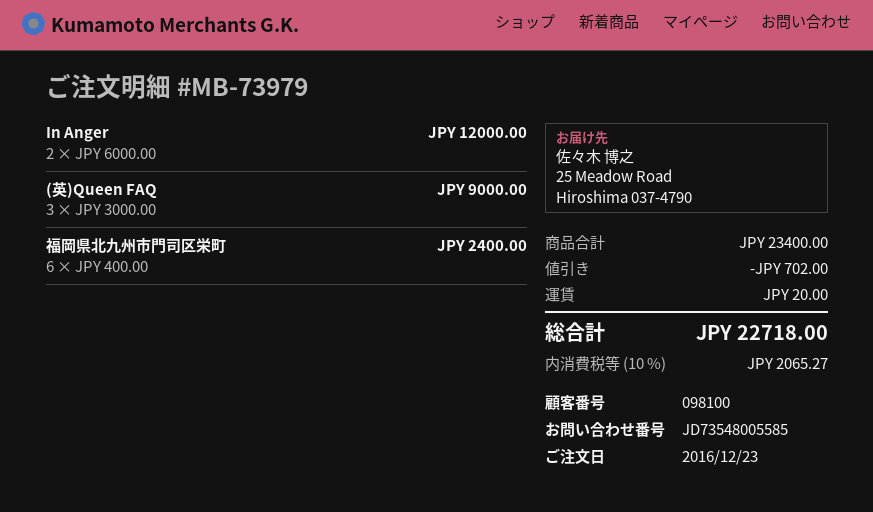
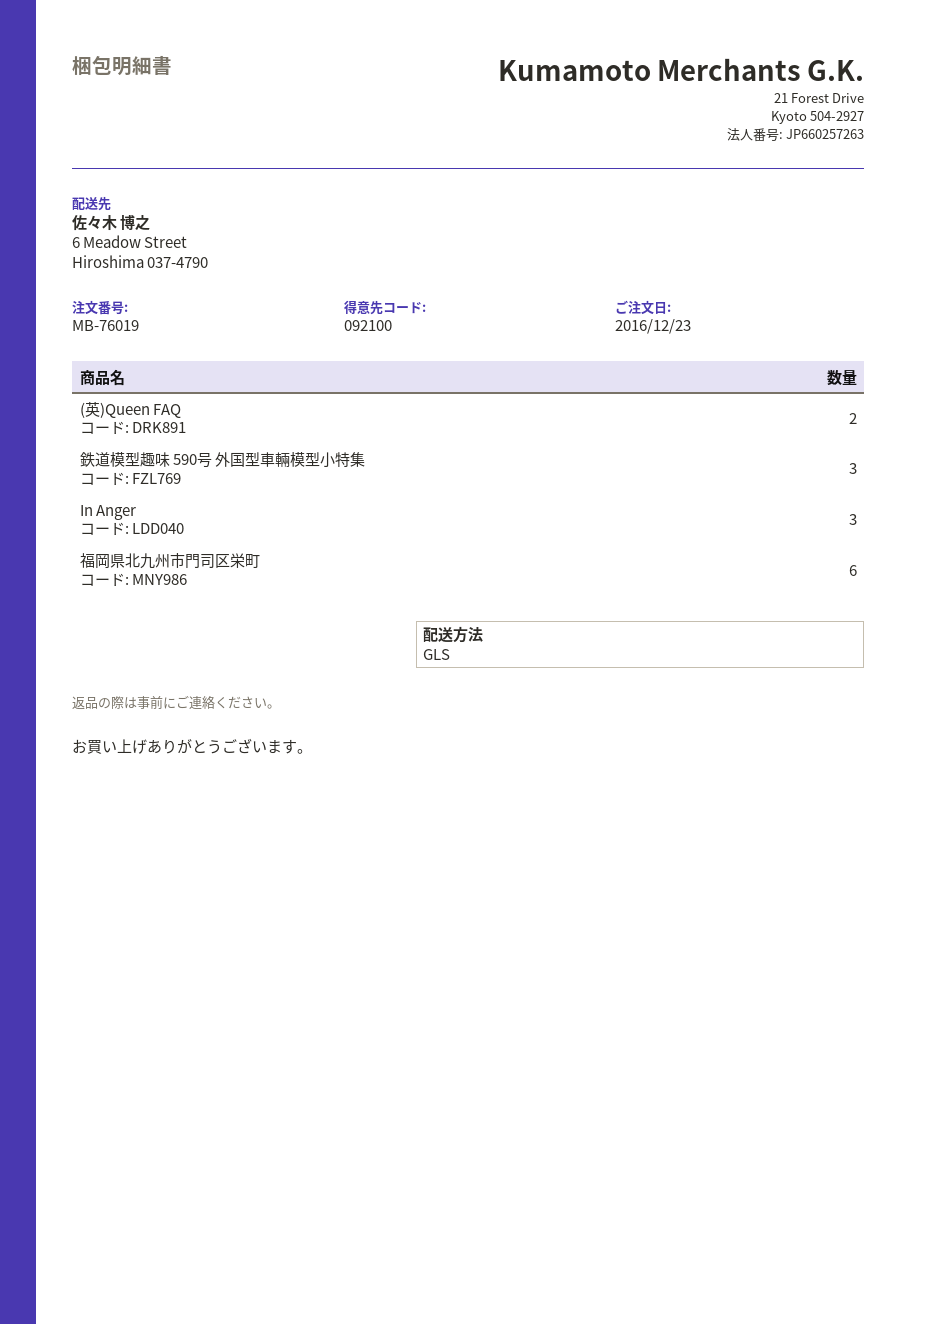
order number: MB-73979 -> MB-76019
customer number: 098100 -> 092100
ship to: 25 Meadow Road, Hiroshima 037-4790 -> 6 Meadow Street, Hiroshima 037-4790
In Anger: 2 -> 3
(英)Queen FAQ: 3 -> 2
鉄道模型趣味 590号 外国型車輛模型小特集: none -> 3

